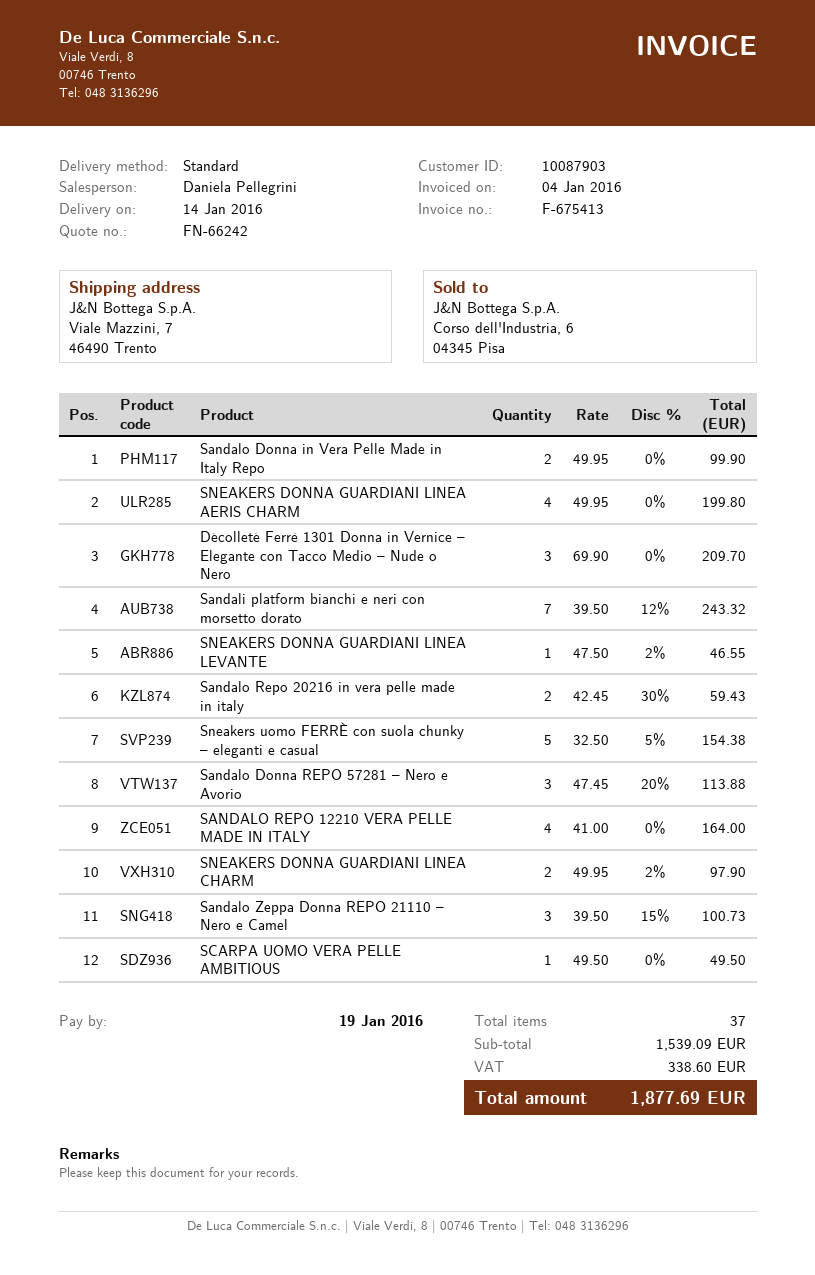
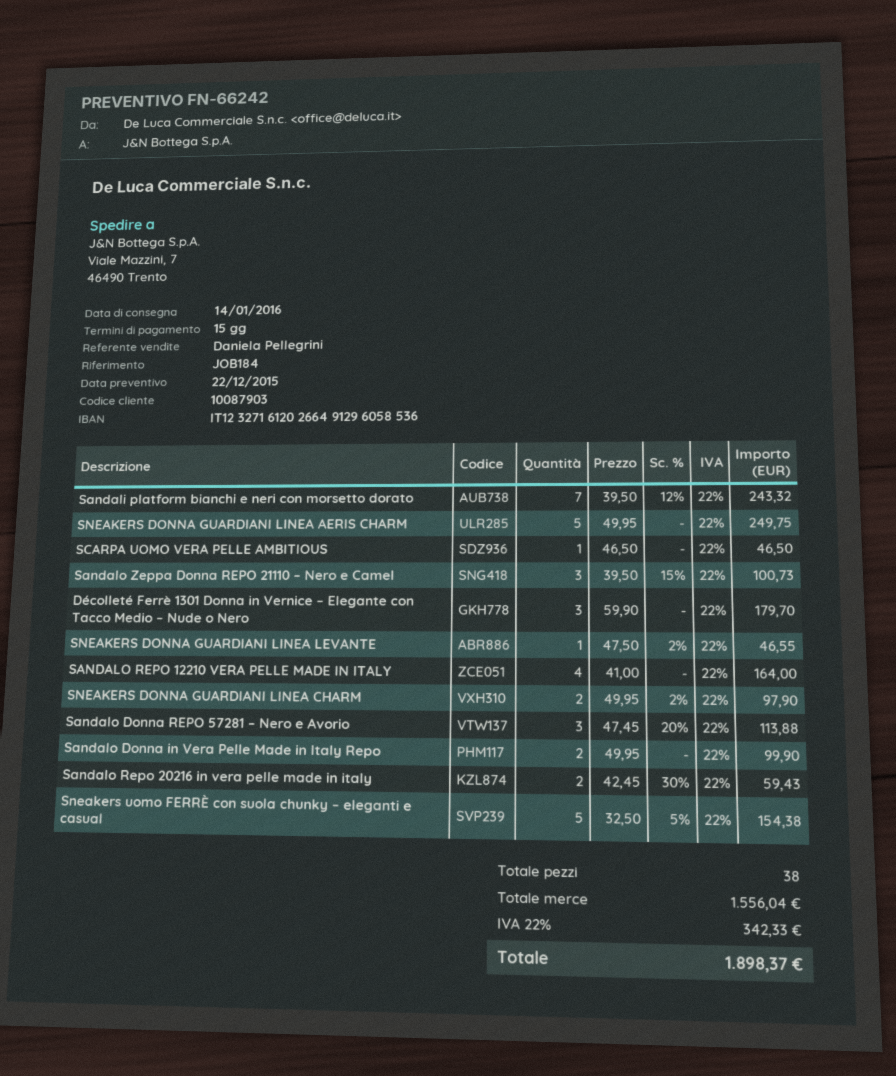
SNEAKERS DONNA GUARDIANI LINEA AERIS CHARM: 4 x 49.95 = 199.80 -> 5 x 49.95 = 249.75
Décolleté Ferrè 1301 Donna in Vernice – Elegante con Tacco Medio – Nude o Nero: 3 x 69.90 = 209.70 -> 3 x 59.90 = 179.70
SCARPA UOMO VERA PELLE AMBITIOUS: 1 x 49.50 = 49.50 -> 1 x 46.50 = 46.50
total quantity: 37 -> 38
subtotal: 1539.09 -> 1556.04
tax: 338.60 -> 342.33
total: 1877.69 -> 1898.37

